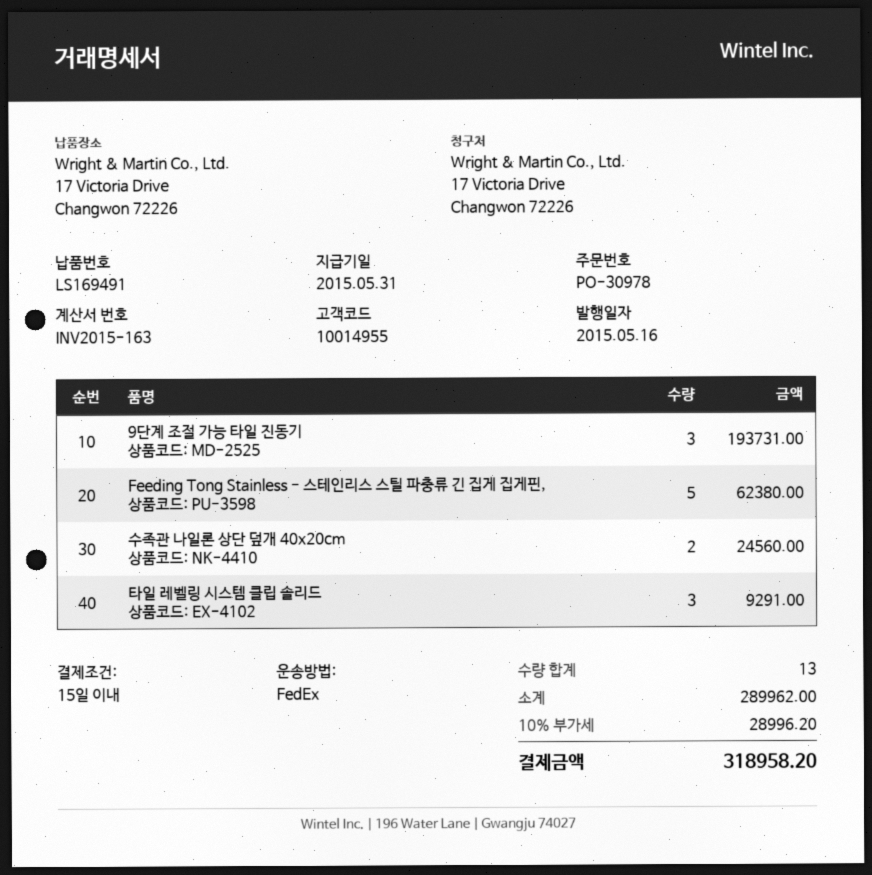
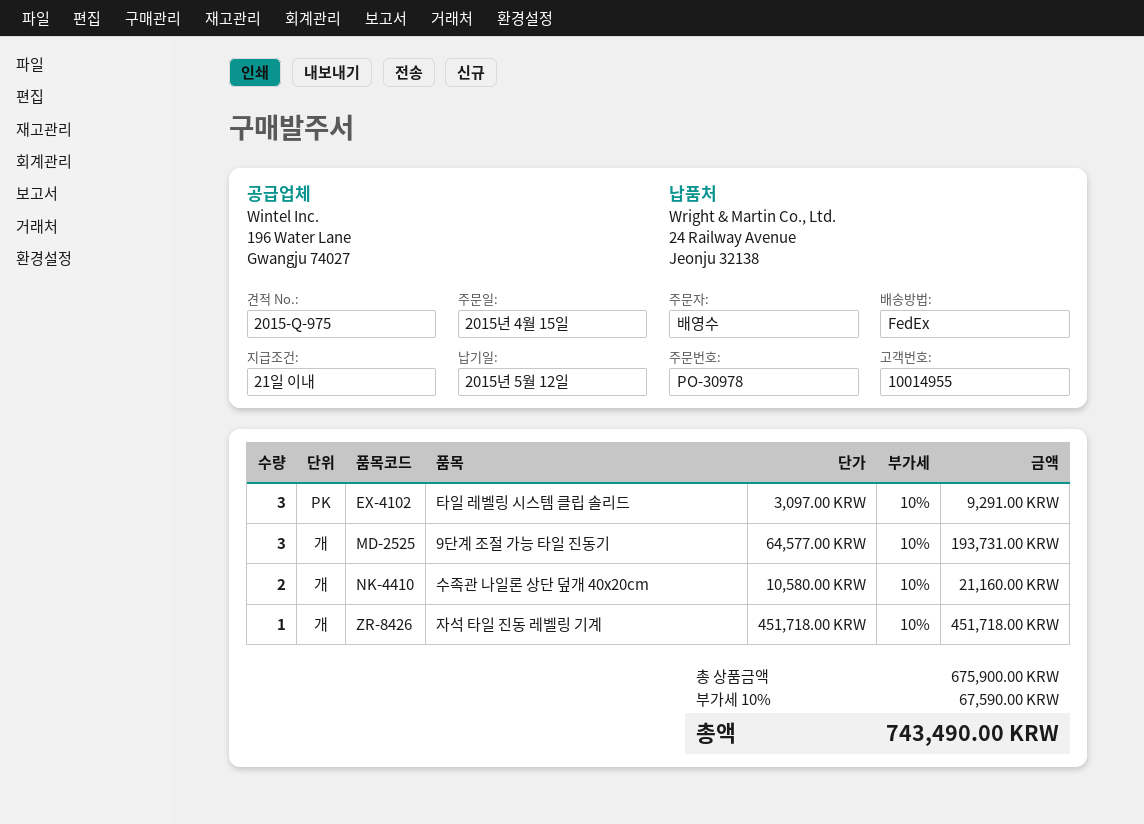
payment terms: 15 days -> 21 days
ship to: 17 Victoria Drive, Changwon 72226 -> 24 Railway Avenue, Jeonju 32138
Feeding Tong Stainless - 스테인리스 스틸 파충류 긴 집게 집게핀,: 5 for 62380.00 -> none
수족관 나일론 상단 덮개 40x20cm: 2 for 24560.00 -> 2 for 21160.00
자석 타일 진동 레벨링 기계: none -> 1 for 451718.00
subtotal: 289962.00 -> 675900.00
tax: 10% = 28996.20 -> 10% = 67590.00
total: 318958.20 -> 743490.00

